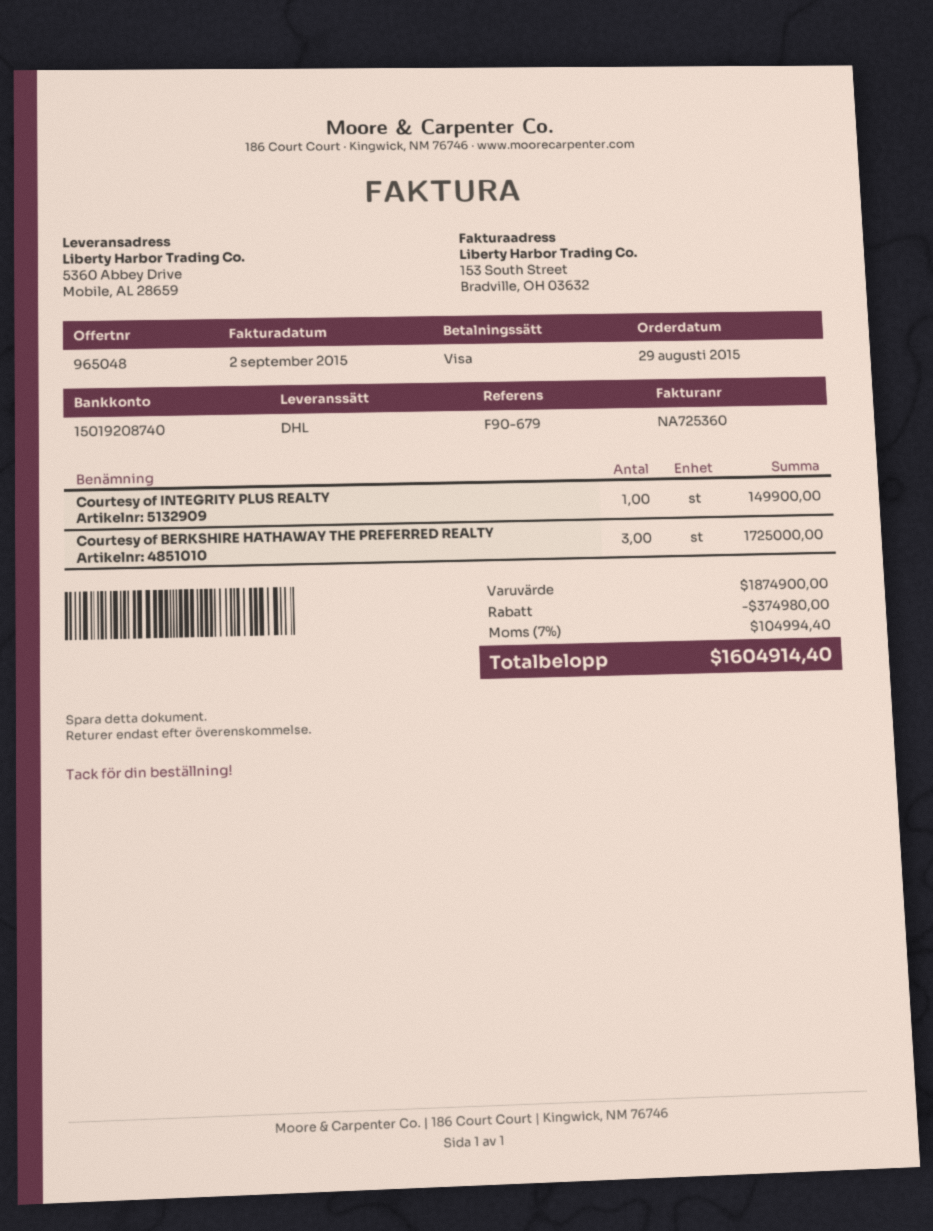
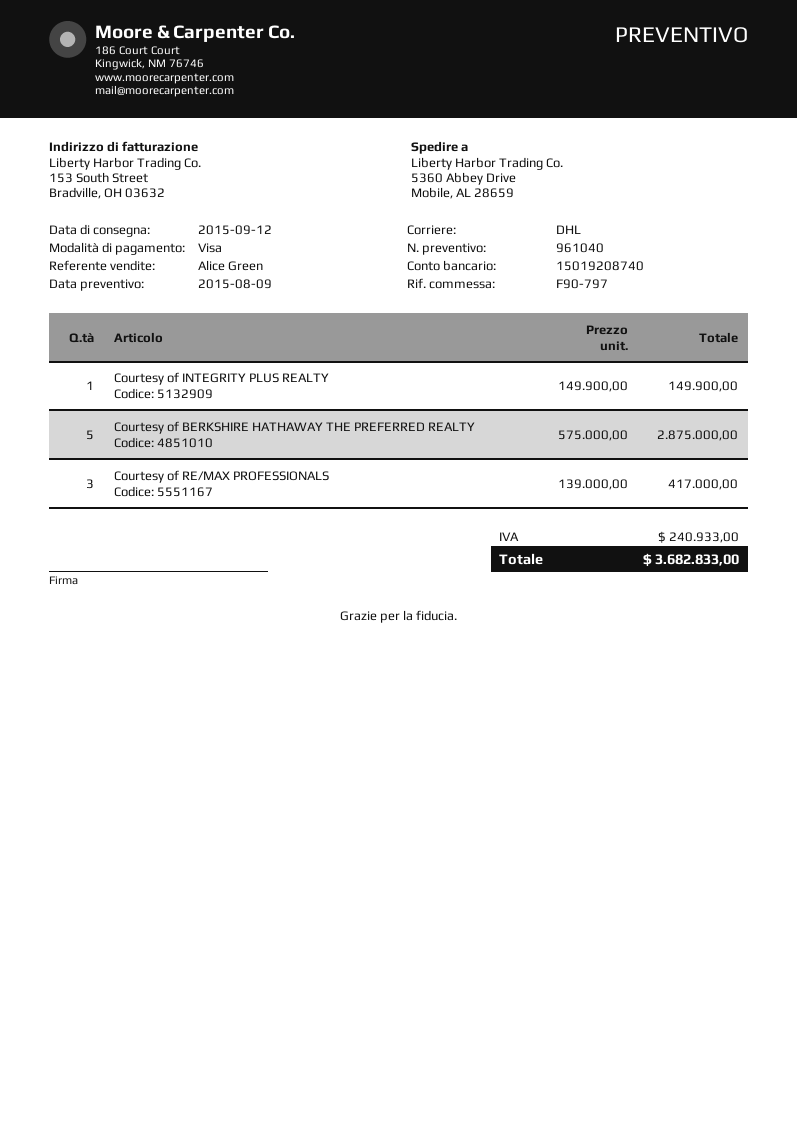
quote number: 965048 -> 961040
reference: F90-679 -> F90-797
Courtesy of BERKSHIRE HATHAWAY THE PREFERRED REALTY: 3 for 1725000.00 -> 5 for 2875000.00
Courtesy of RE/MAX PROFESSIONALS: none -> 3 for 417000.00
discount: 374980.00 -> none
tax: 104994.40 -> 240933.00
total: 1604914.40 -> 3682833.00

